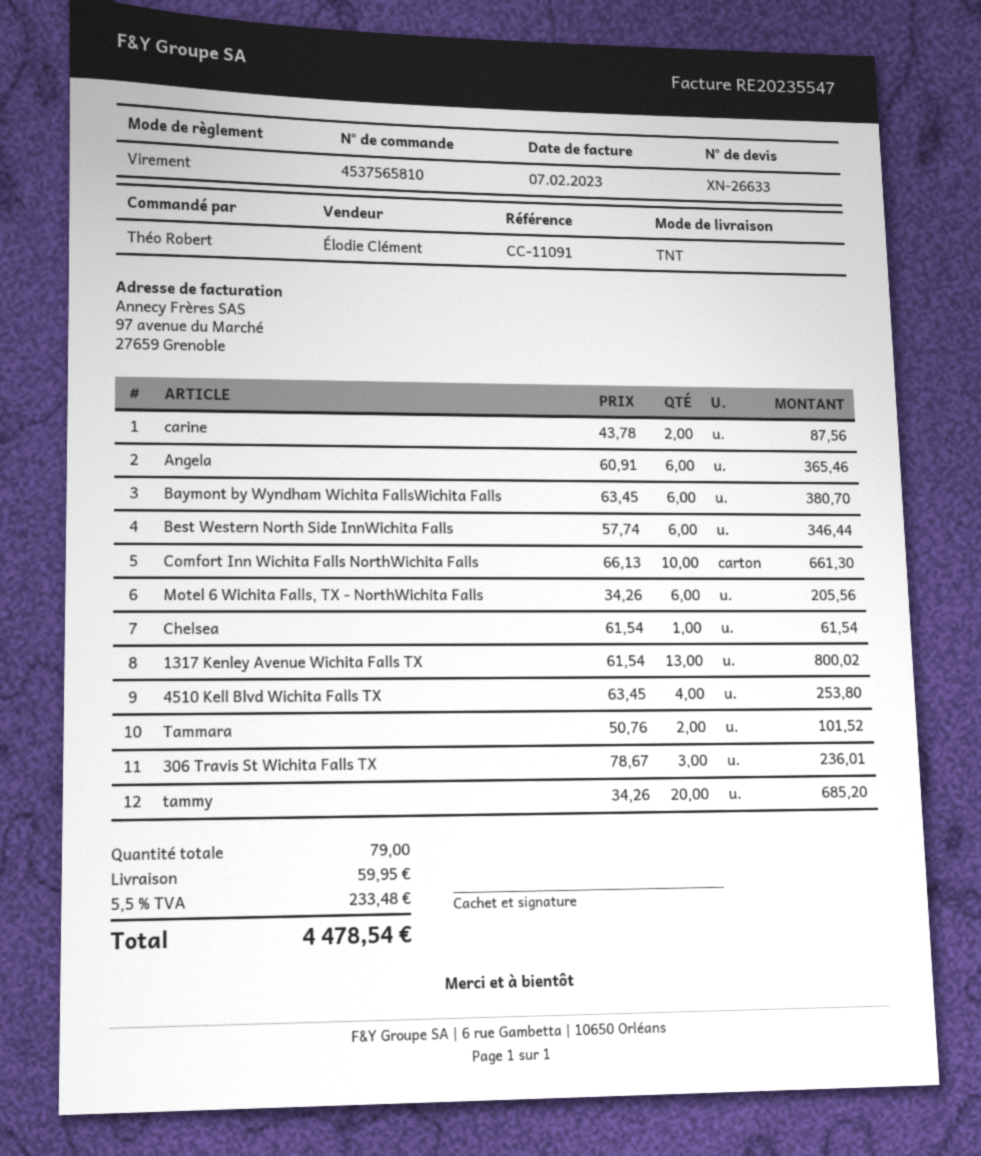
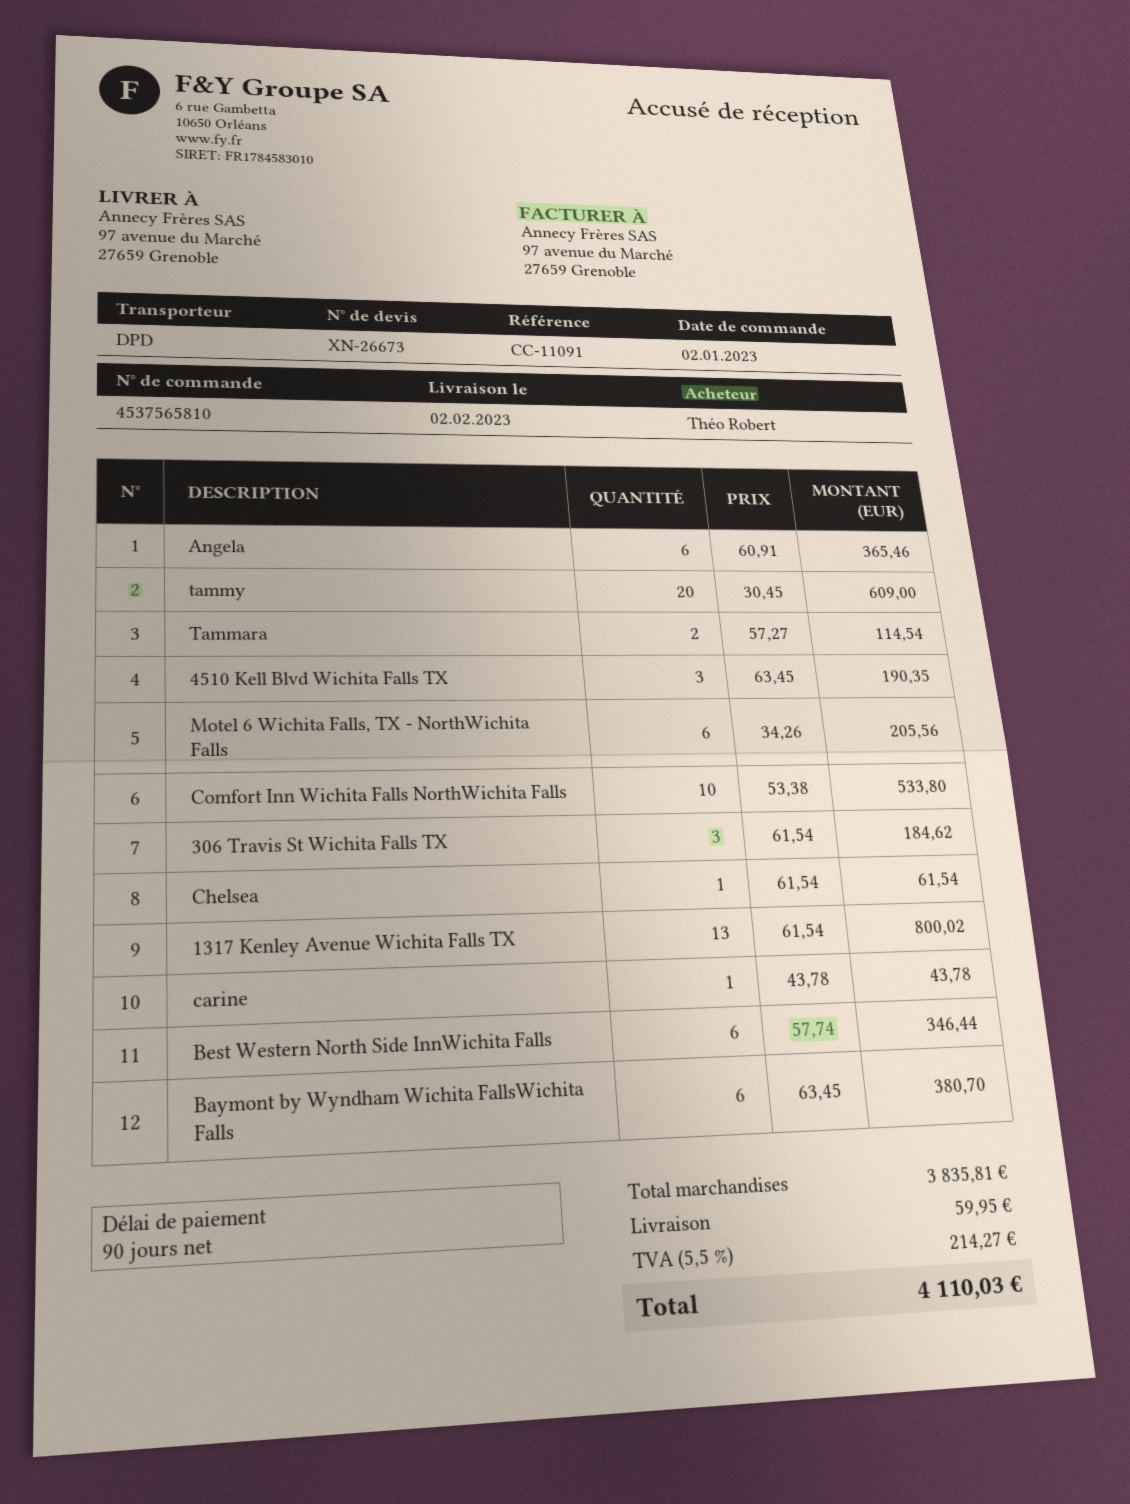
quote number: XN-26633 -> XN-26673
shipping method: TNT -> DPD
carine: 2 x 43.78 = 87.56 -> 1 x 43.78 = 43.78
Comfort Inn Wichita Falls NorthWichita Falls: 10 x 66.13 = 661.30 -> 10 x 53.38 = 533.80
4510 Kell Blvd Wichita Falls TX: 4 x 63.45 = 253.80 -> 3 x 63.45 = 190.35
Tammara: 2 x 50.76 = 101.52 -> 2 x 57.27 = 114.54
306 Travis St Wichita Falls TX: 3 x 78.67 = 236.01 -> 3 x 61.54 = 184.62
tammy: 20 x 34.26 = 685.20 -> 20 x 30.45 = 609.00
tax: 5.5% = 233.48 -> 5.5% = 214.27
total: 4478.54 -> 4110.03

